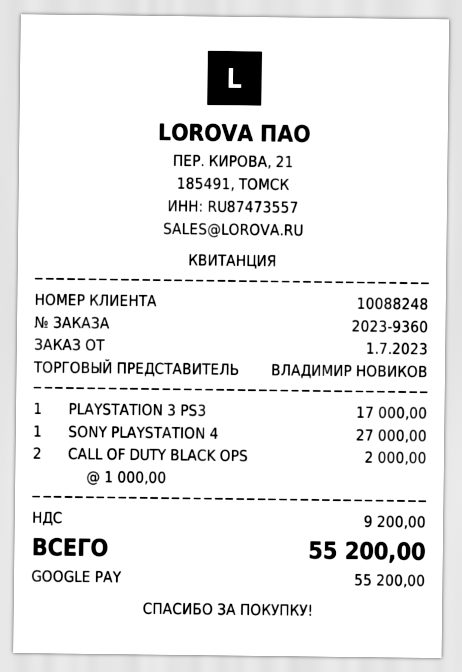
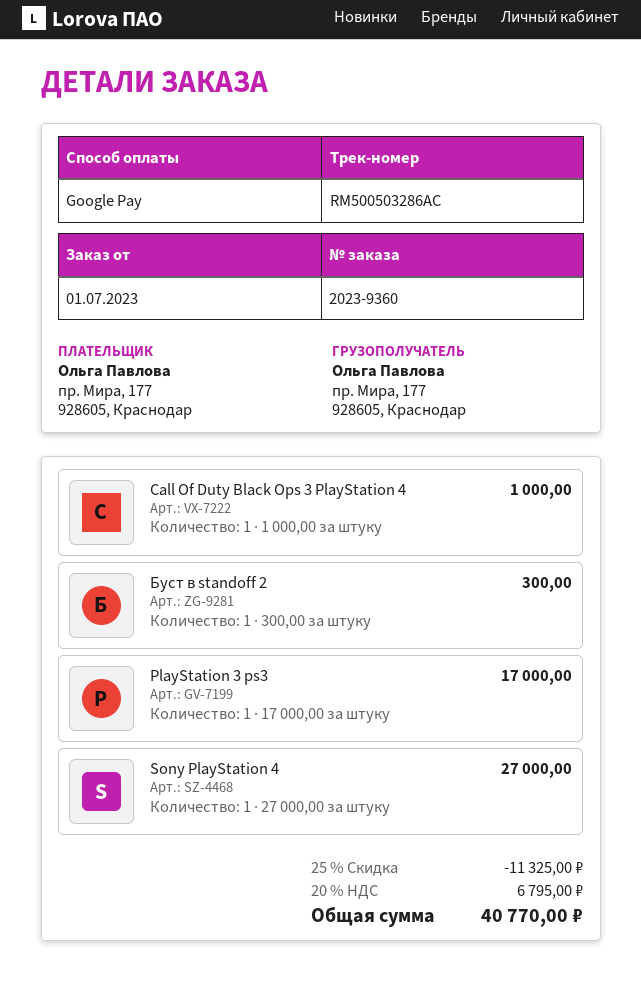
CALL OF DUTY BLACK OPS: 2 x 1000.00 = 2000.00 -> 1 x 1000.00 = 1000.00
Буст в standoff 2: none -> 1 x 300.00 = 300.00
discount: none -> 25% = 11325.00
tax: 9200.00 -> 6795.00
total: 55200.00 -> 40770.00

